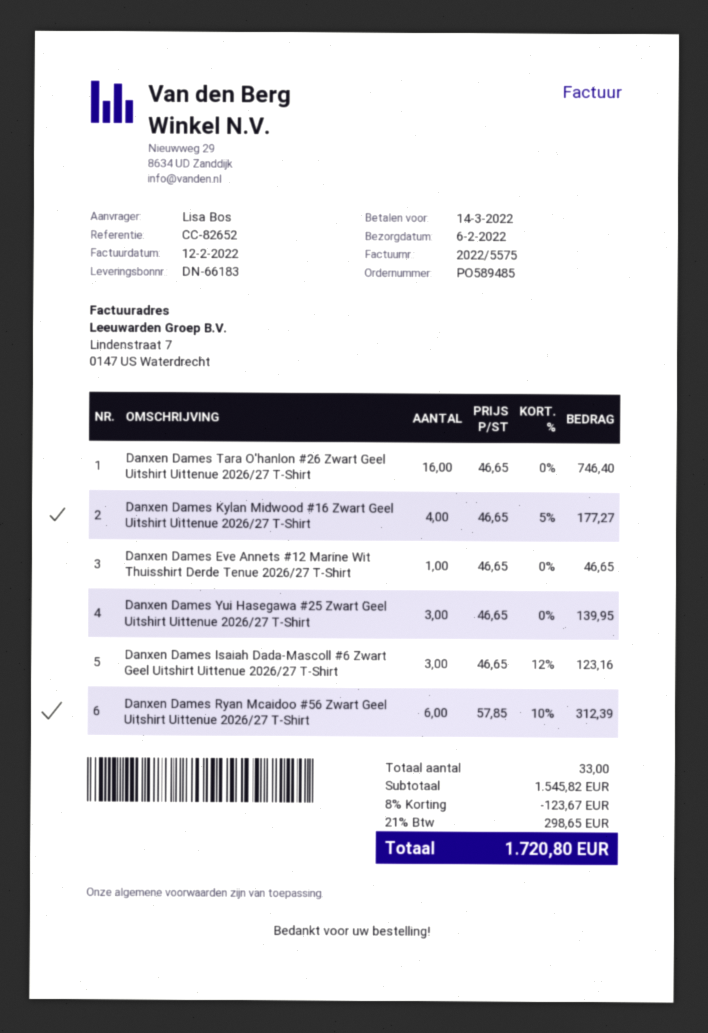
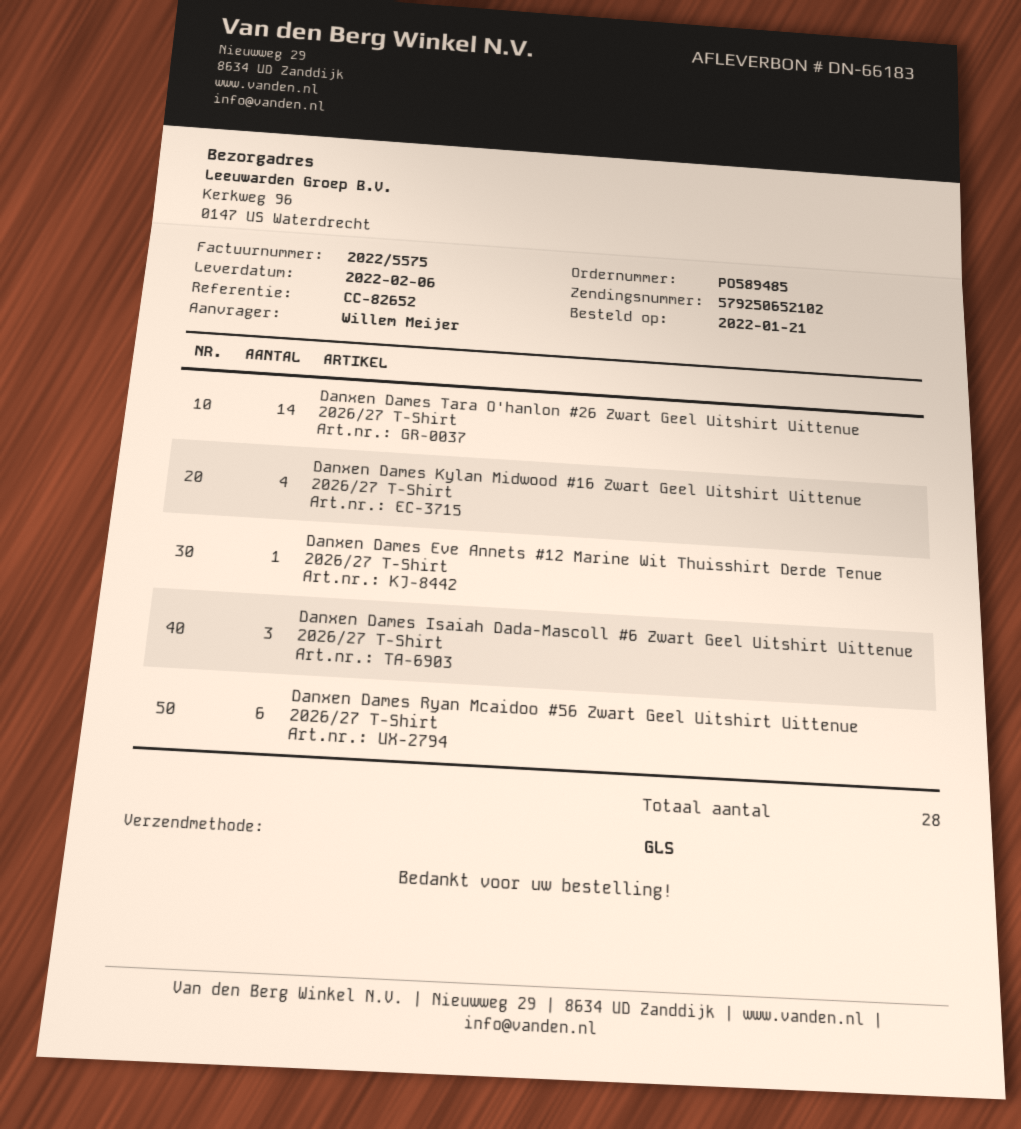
ordered by: Lisa Bos -> Willem Meijer
Danxen Dames Tara O'hanlon #26 Zwart Geel Uitshirt Uittenue 2026/27 T-Shirt: 16 -> 14
Danxen Dames Yui Hasegawa #25 Zwart Geel Uitshirt Uittenue 2026/27 T-Shirt: 3 -> none
total quantity: 33 -> 28

